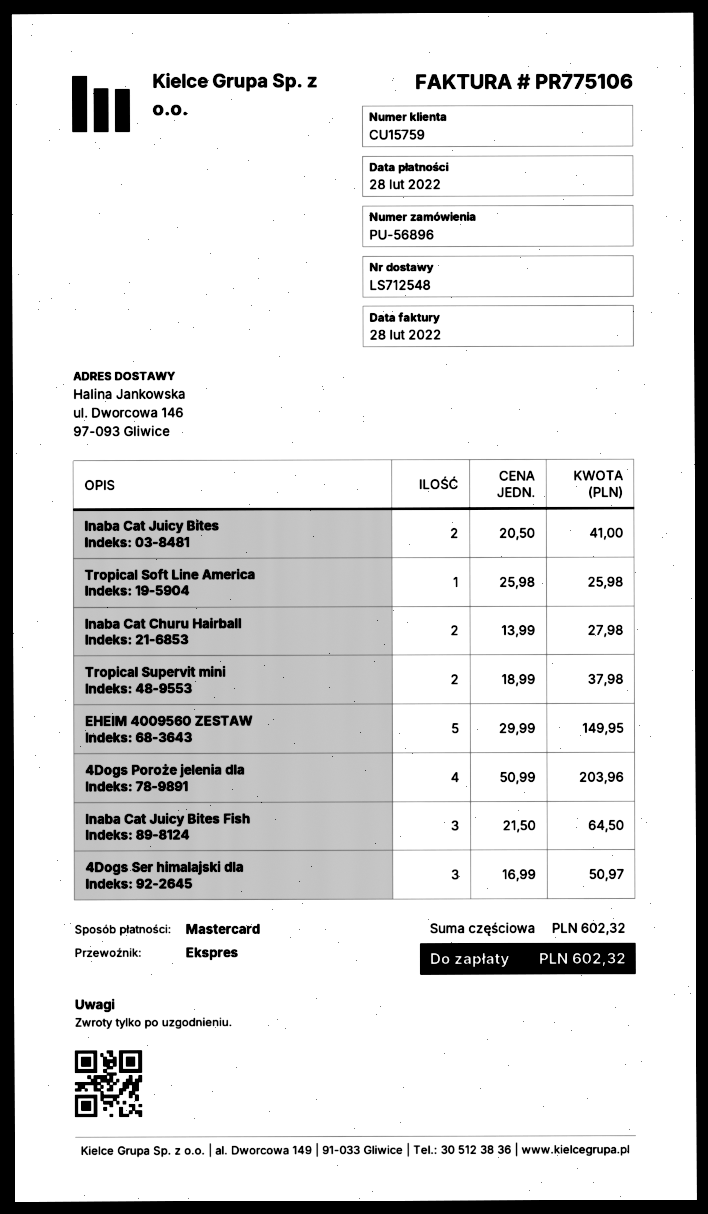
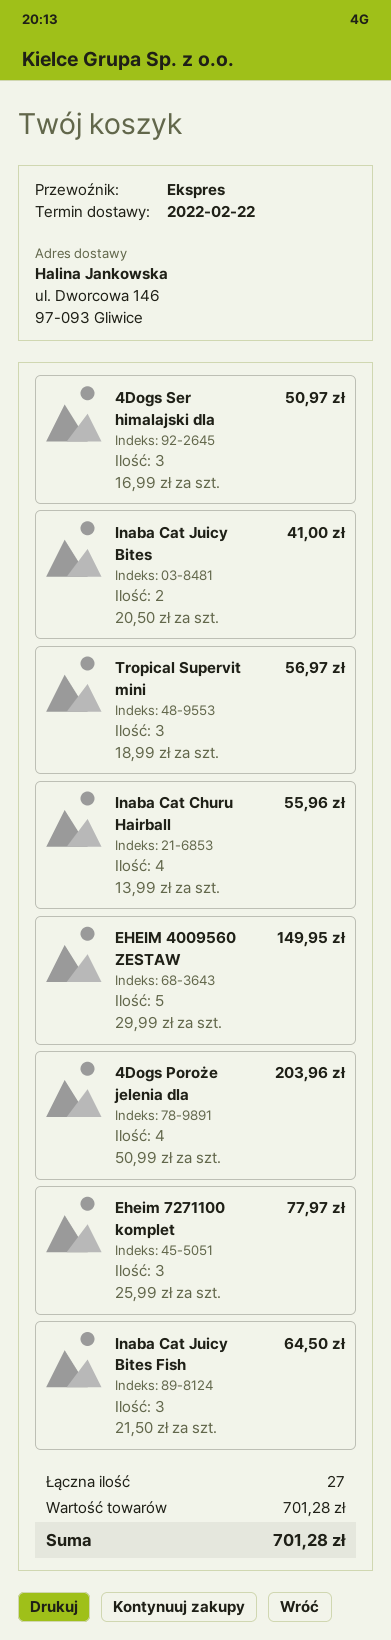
Tropical Soft Line America: 1 x 25.98 = 25.98 -> none
Inaba Cat Churu Hairball: 2 x 13.99 = 27.98 -> 4 x 13.99 = 55.96
Tropical Supervit mini: 2 x 18.99 = 37.98 -> 3 x 18.99 = 56.97
Eheim 7271100 komplet: none -> 3 x 25.99 = 77.97
subtotal: 602.32 -> 701.28
total: 602.32 -> 701.28

